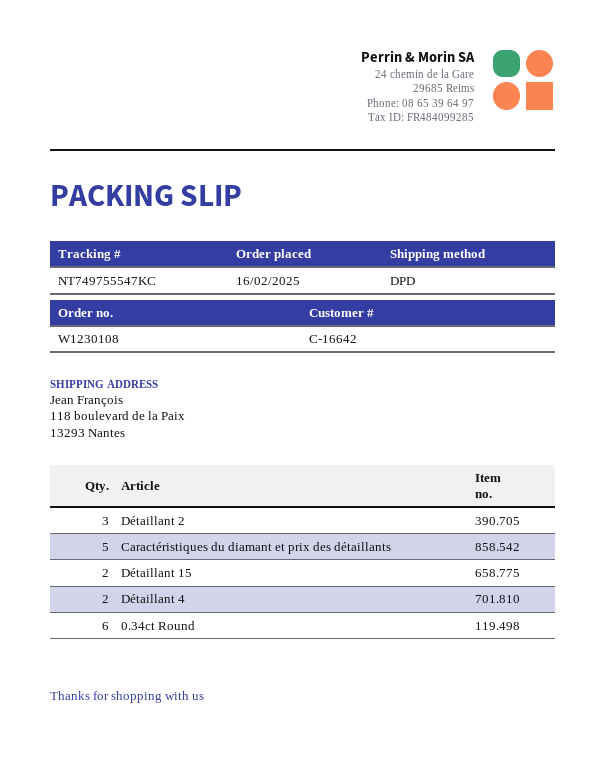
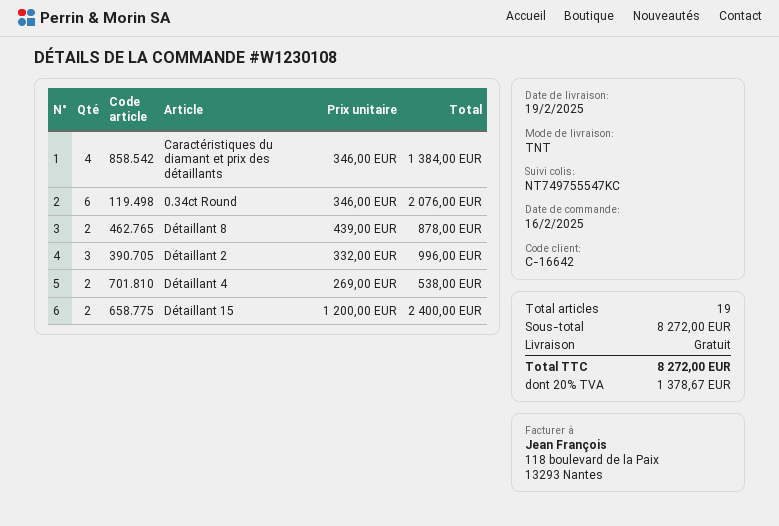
shipping method: DPD -> TNT
Caractéristiques du diamant et prix des détaillants: 5 -> 4
Détaillant 8: none -> 2

